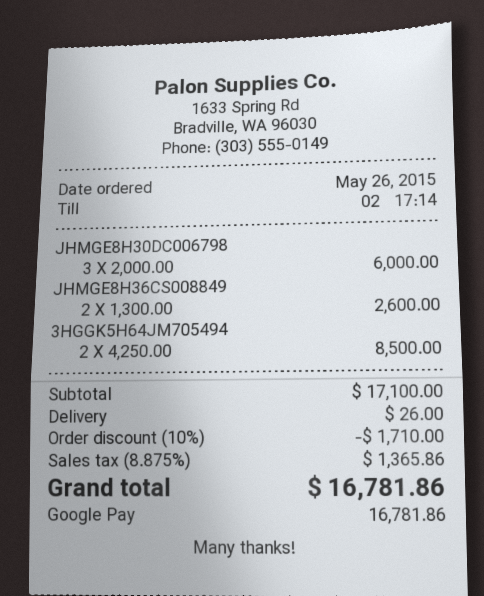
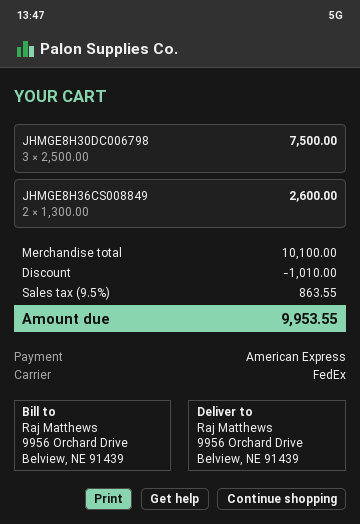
payment method: Google Pay -> American Express
JHMGE8H30DC006798: 3 x 2000.00 = 6000.00 -> 3 x 2500.00 = 7500.00
3HGGK5H64JM705494: 2 x 4250.00 = 8500.00 -> none
subtotal: 17100.00 -> 10100.00
discount: 1710.00 -> 1010.00
shipping: 26.00 -> none
tax: 8.875% = 1365.86 -> 9.5% = 863.55
total: 16781.86 -> 9953.55

